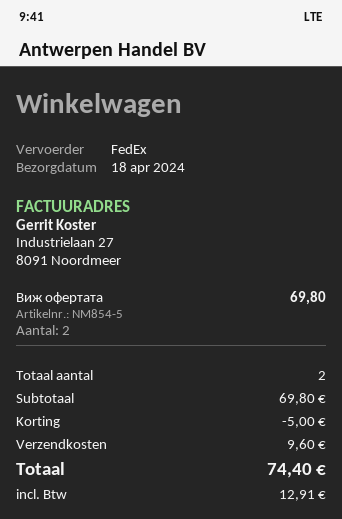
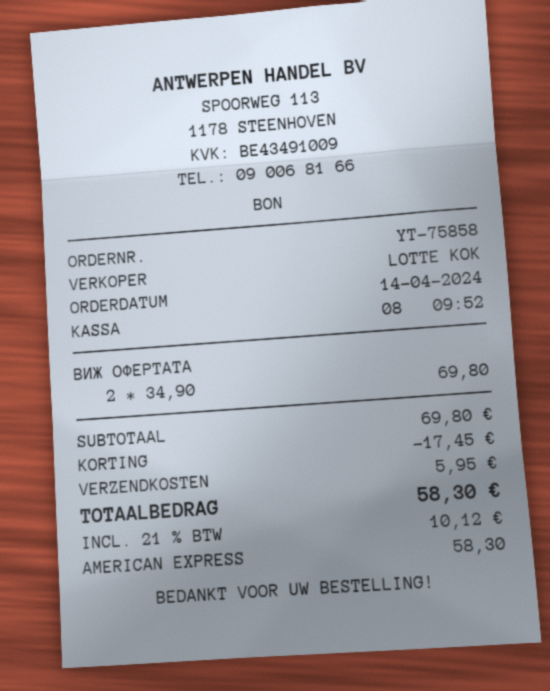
discount: 5.00 -> 17.45
shipping: 9.60 -> 5.95
tax: 12.91 -> 10.12
total: 74.40 -> 58.30

